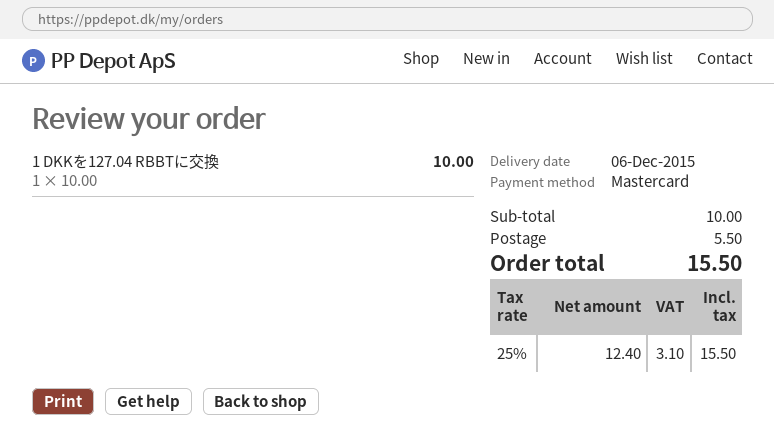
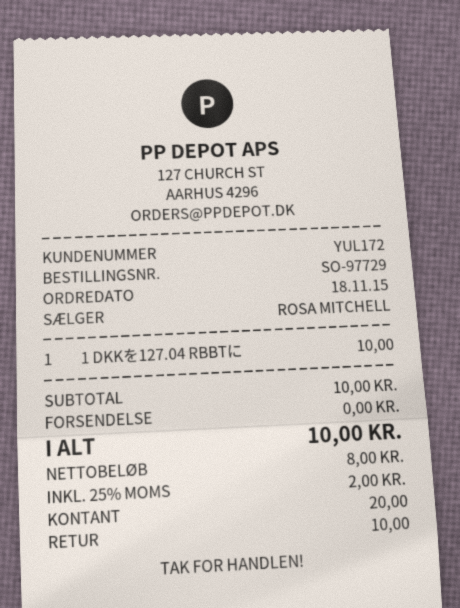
payment method: Mastercard -> cash
shipping: 5.50 -> 0.00
net: 12.40 -> 8.00
tax: 25% = 3.10 -> 25% = 2.00
total: 15.50 -> 10.00

